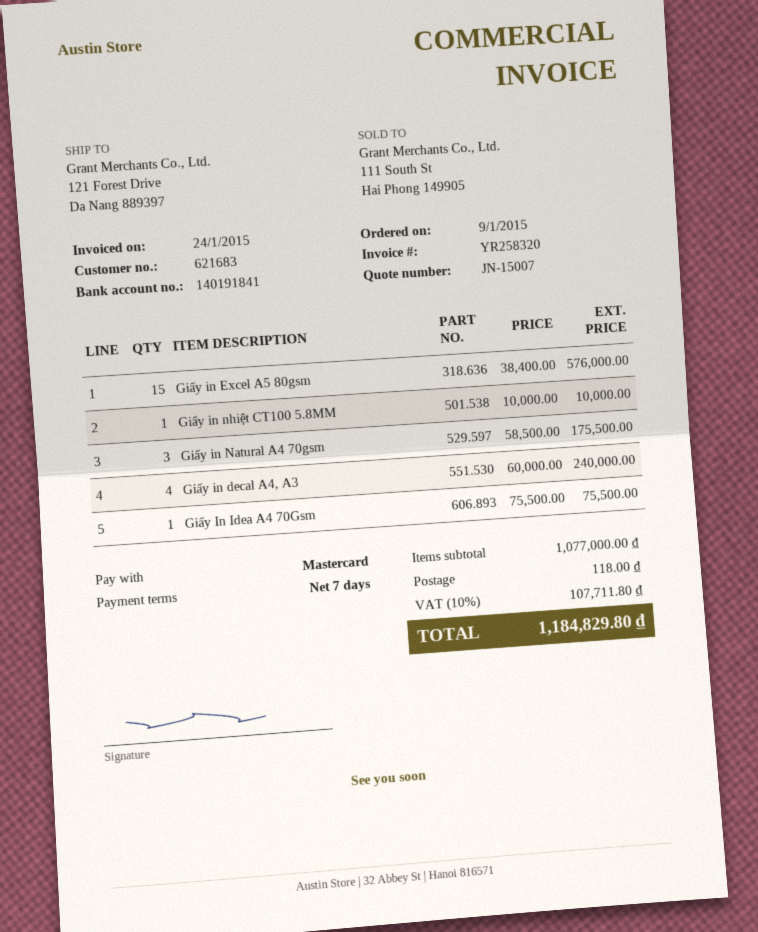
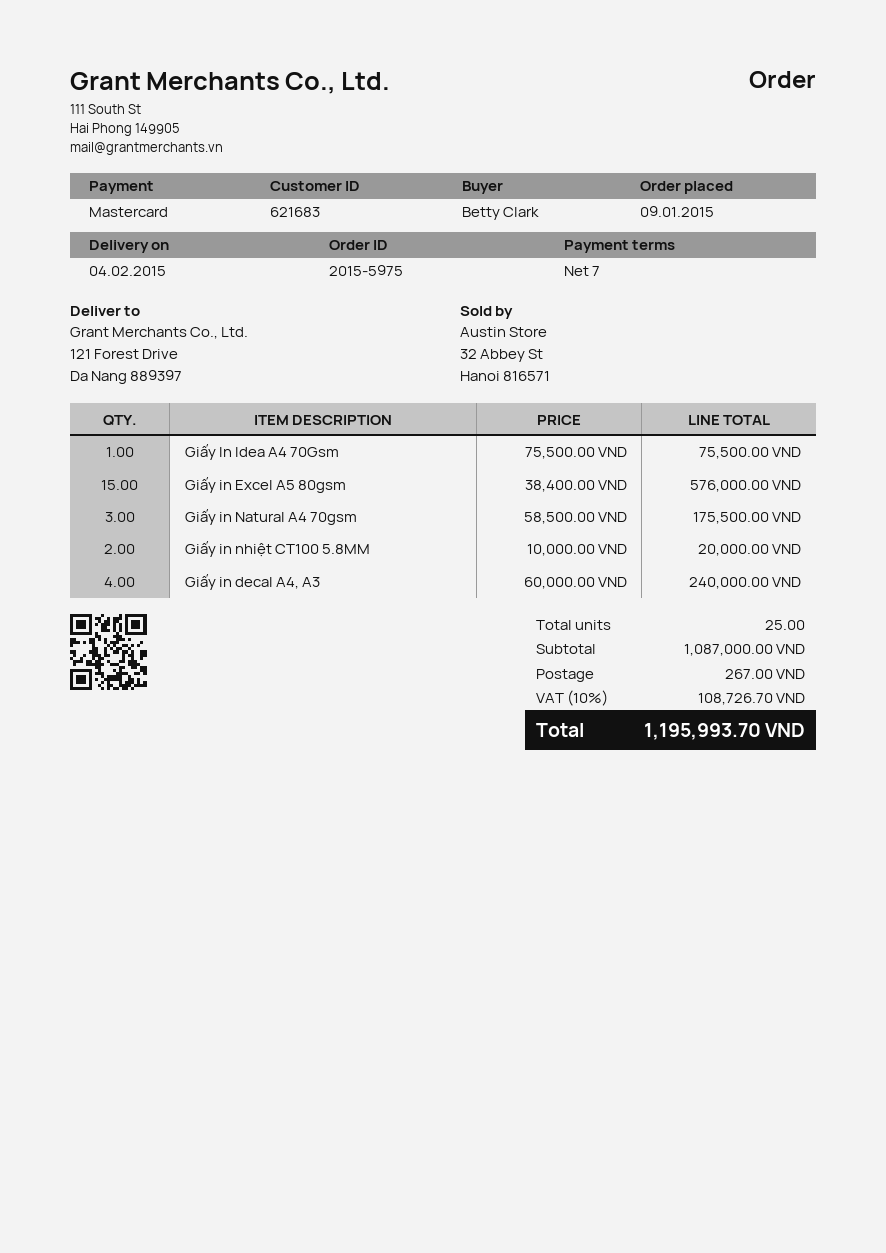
Giấy in nhiệt CT100 5.8MM: 1 x 10000.00 = 10000.00 -> 2 x 10000.00 = 20000.00
subtotal: 1077000.00 -> 1087000.00
shipping: 118.00 -> 267.00
tax: 10% = 107711.80 -> 10% = 108726.70
total: 1184829.80 -> 1195993.70

